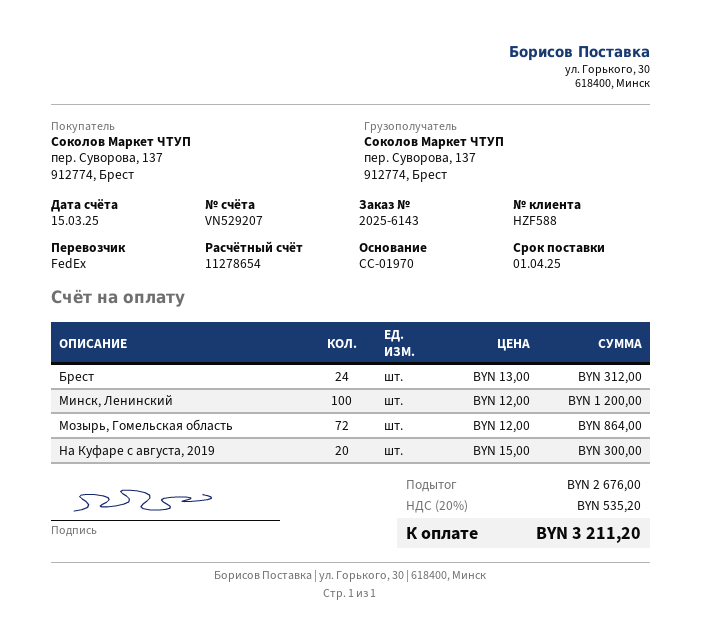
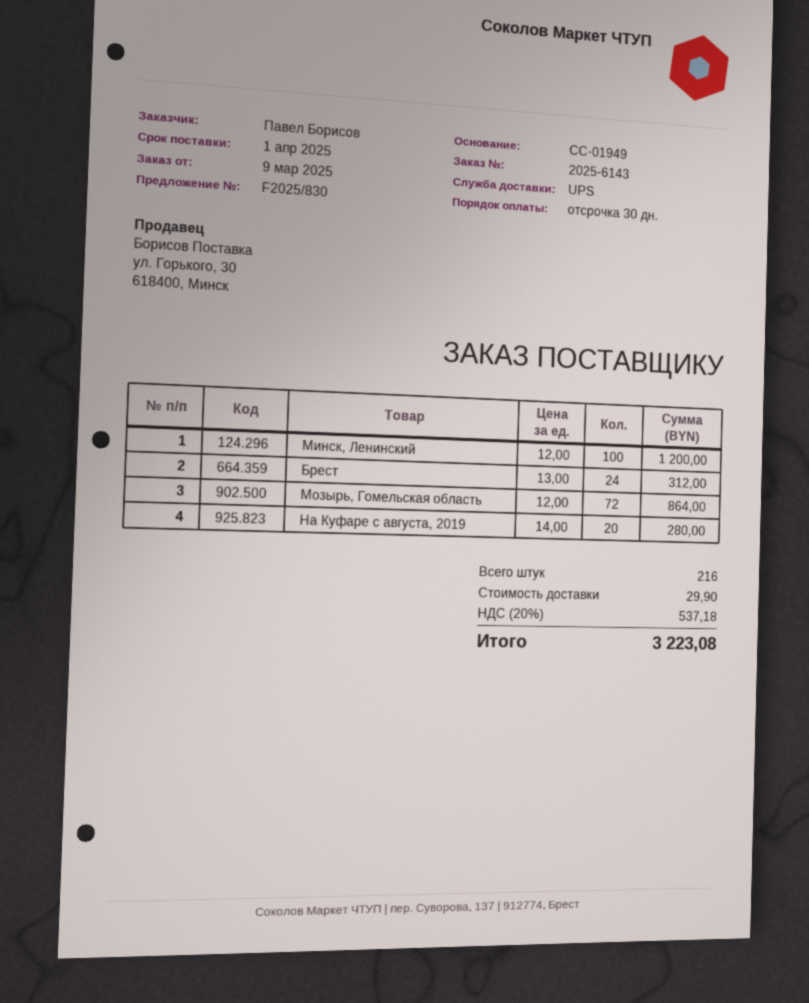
reference: CC-01970 -> CC-01949
shipping method: FedEx -> UPS
На Куфаре с августа, 2019: 20 x 15.00 = 300.00 -> 20 x 14.00 = 280.00
shipping: none -> 29.90
tax: 20% = 535.20 -> 20% = 537.18
total: 3211.20 -> 3223.08

